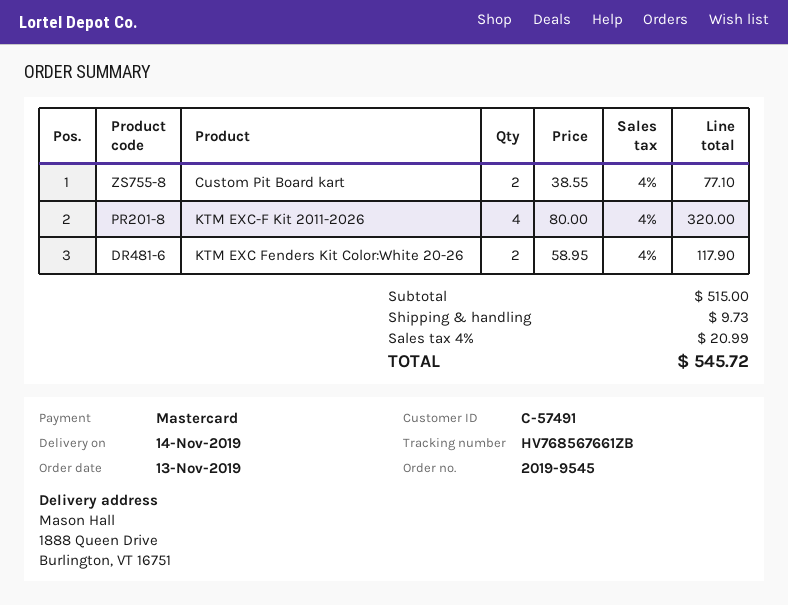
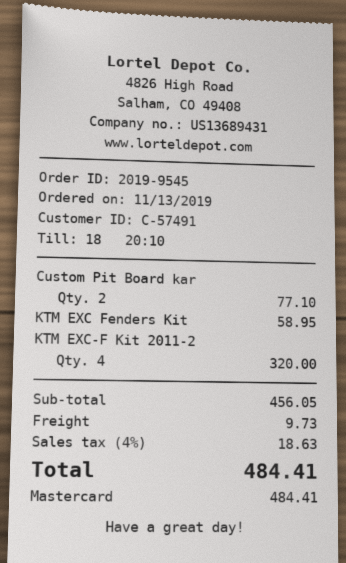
KTM EXC Fenders Kit Color:White 20-26: 2 for 117.90 -> 1 for 58.95
subtotal: 515.00 -> 456.05
tax: 4% = 20.99 -> 4% = 18.63
total: 545.72 -> 484.41

